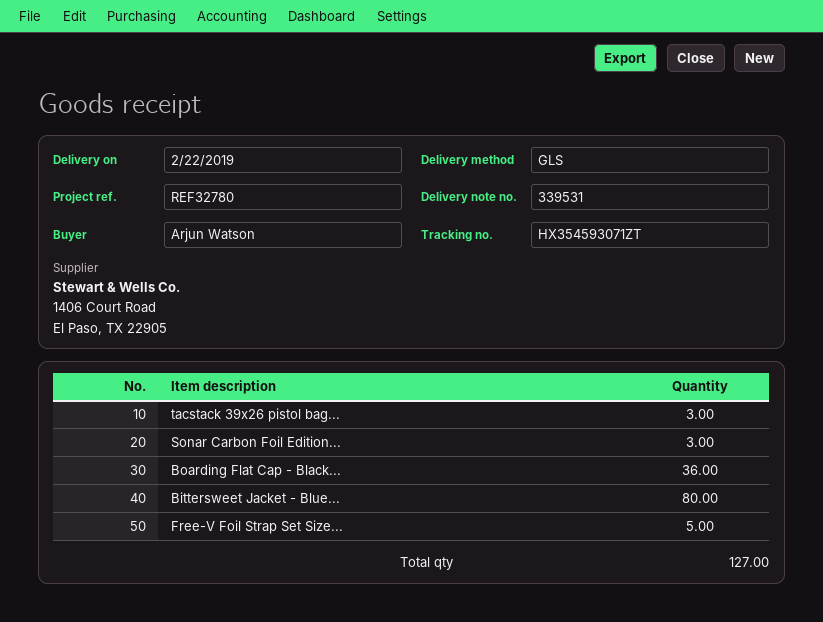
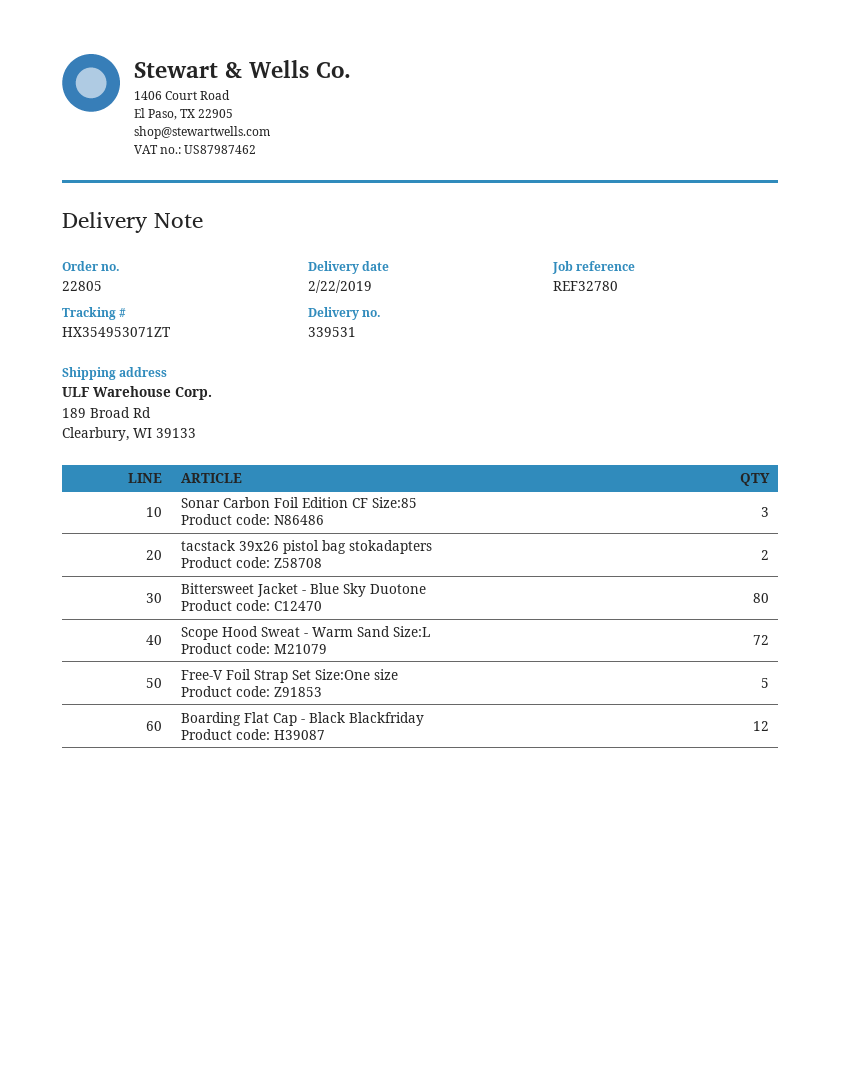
tracking number: HX354593071ZT -> HX354953071ZT
tacstack 39x26 pistol bag...: 3 -> 2
Boarding Flat Cap - Black...: 36 -> 12
Scope Hood Sweat - Warm Sand Size:L: none -> 72

